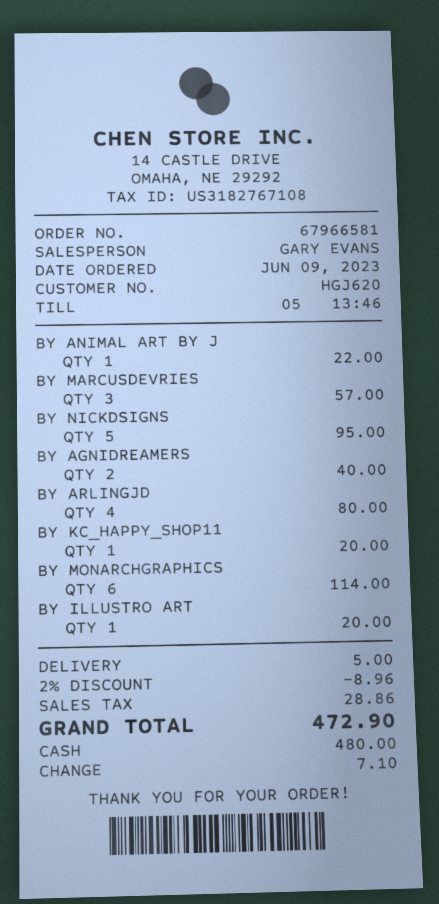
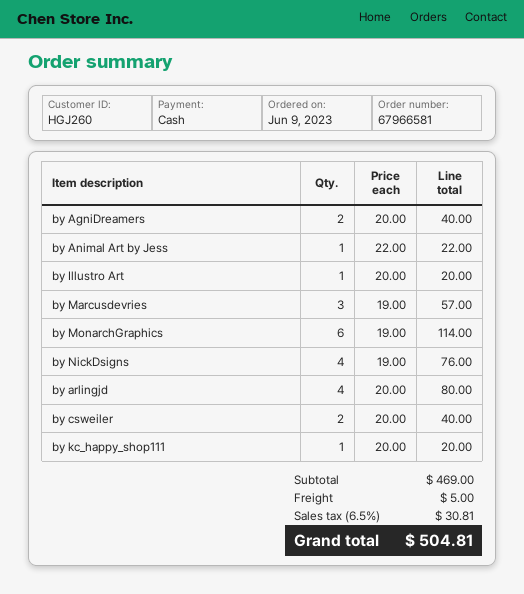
customer number: HGJ620 -> HGJ260
BY NICKDSIGNS: 5 for 95.00 -> 4 for 76.00
by csweiler: none -> 2 for 40.00
discount: 2% = 8.96 -> none
tax: 28.86 -> 30.81
total: 472.90 -> 504.81

